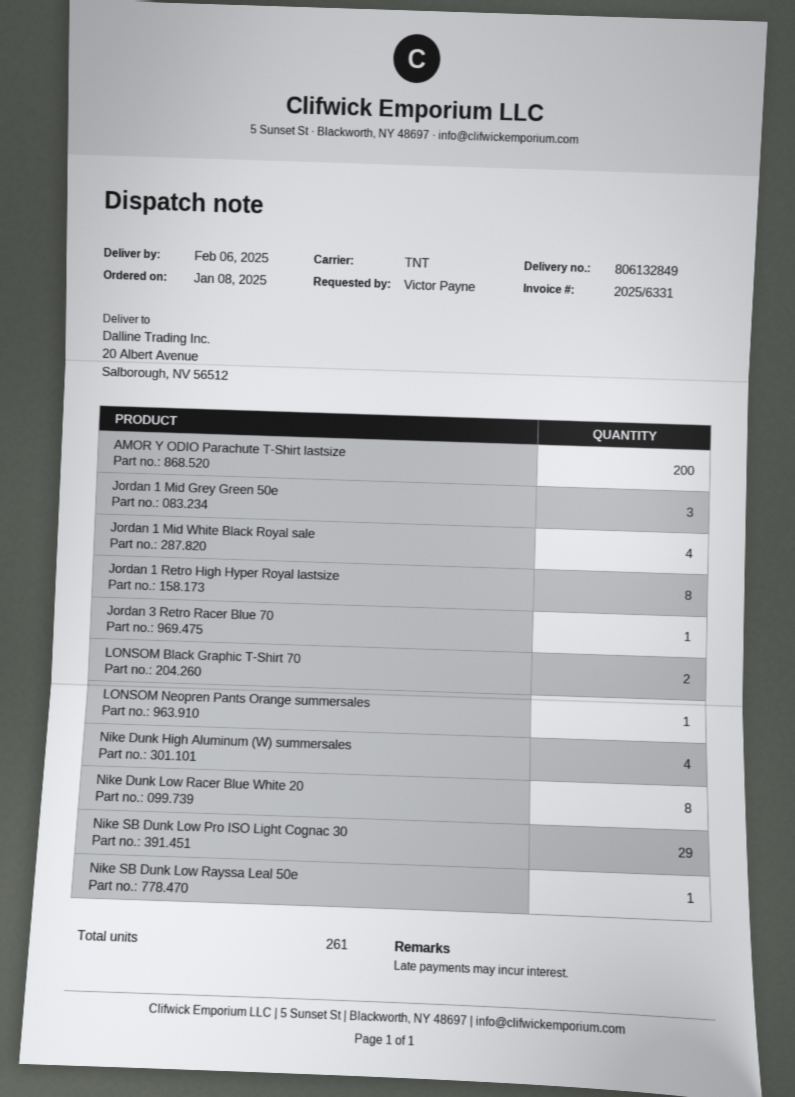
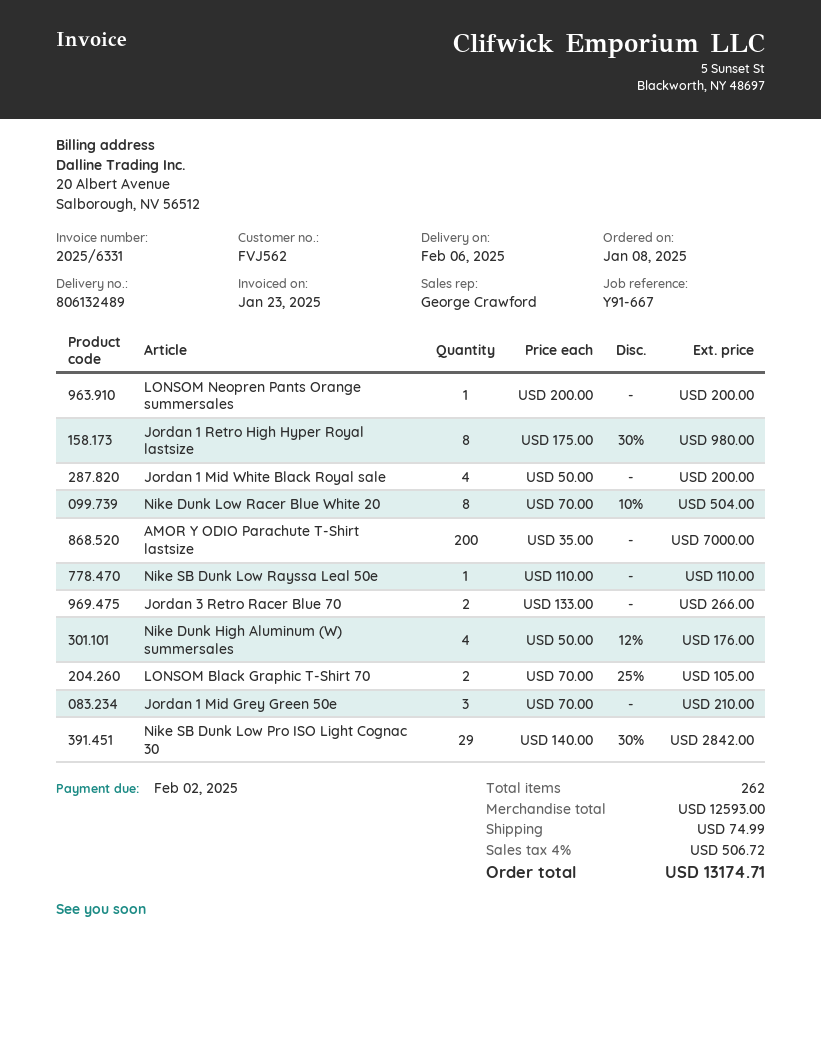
delivery note number: 806132849 -> 806132489
Jordan 3 Retro Racer Blue 70: 1 -> 2
total quantity: 261 -> 262

